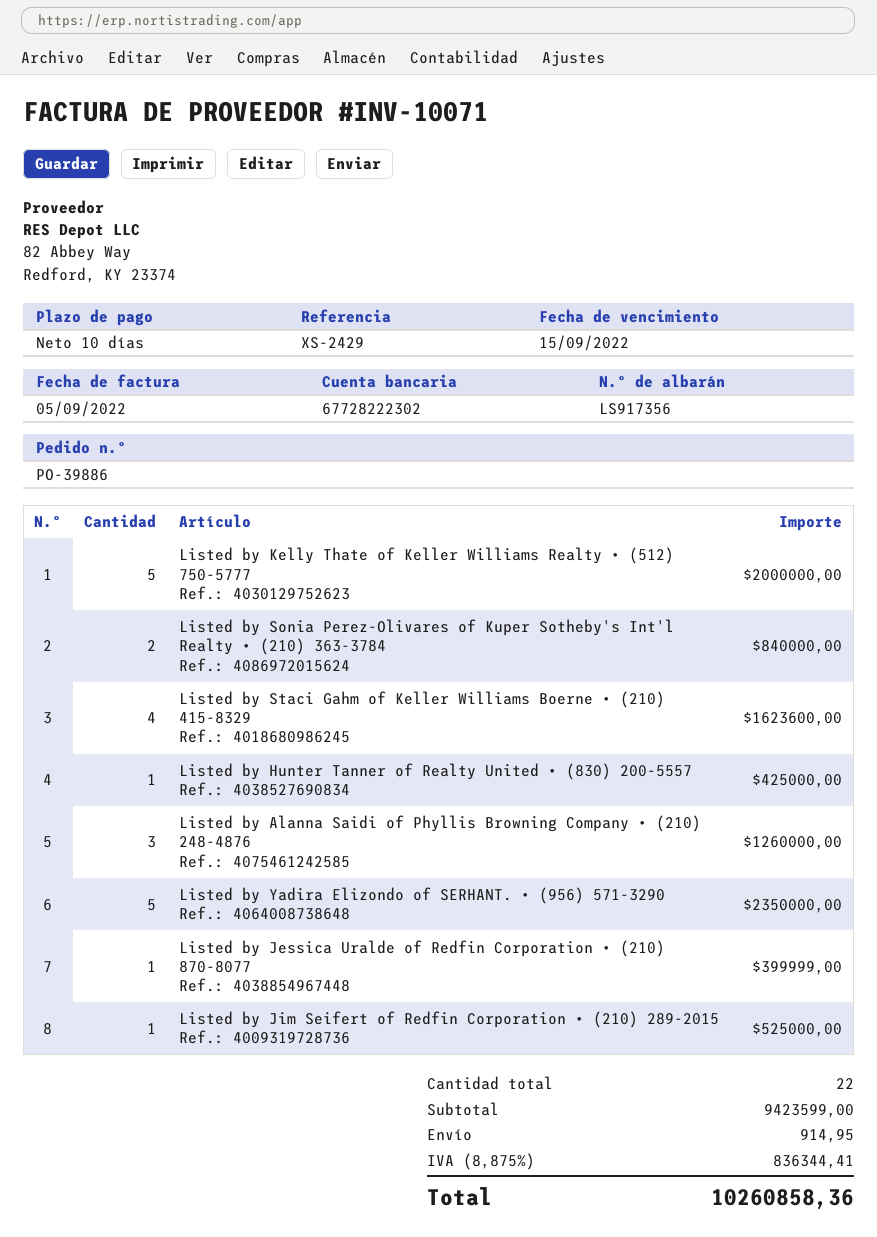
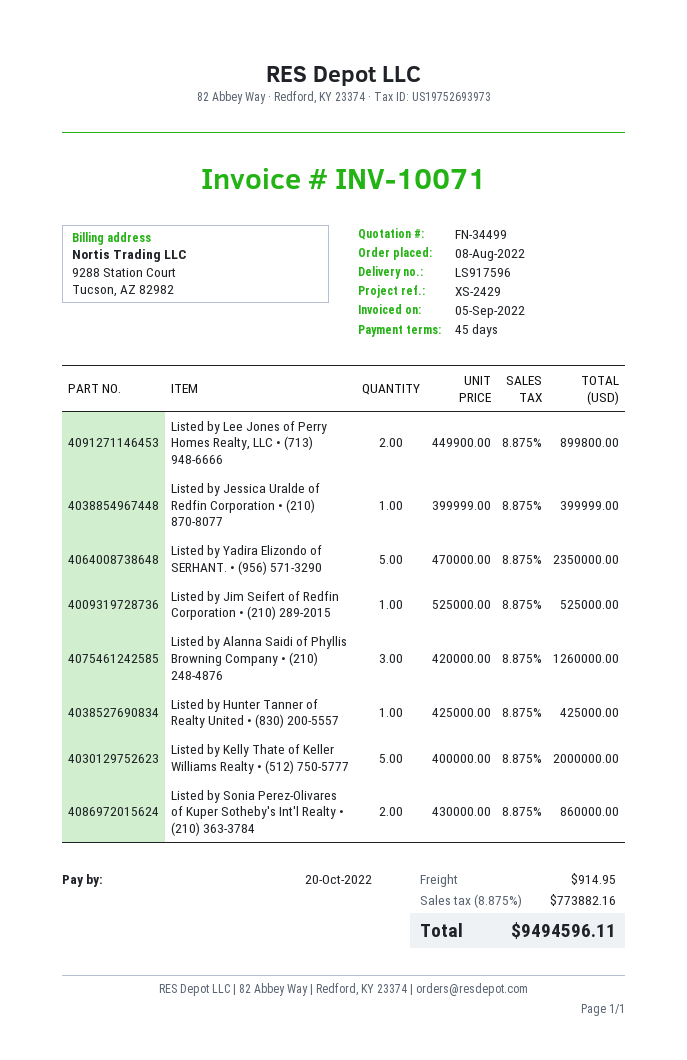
delivery note number: LS917356 -> LS917596
payment terms: 10 days -> 45 days
due date: 2022-09-15 -> 2022-10-20
Listed by Sonia Perez-Olivares of Kuper Sotheby's Int'l Realty • (210) 363-3784: 2 for 840000.00 -> 2 for 860000.00
Listed by Staci Gahm of Keller Williams Boerne • (210) 415-8329: 4 for 1623600.00 -> none
Listed by Lee Jones of Perry Homes Realty, LLC • (713) 948-6666: none -> 2 for 899800.00
tax: 8.875% = 836344.41 -> 8.875% = 773882.16
total: 10260858.36 -> 9494596.11

